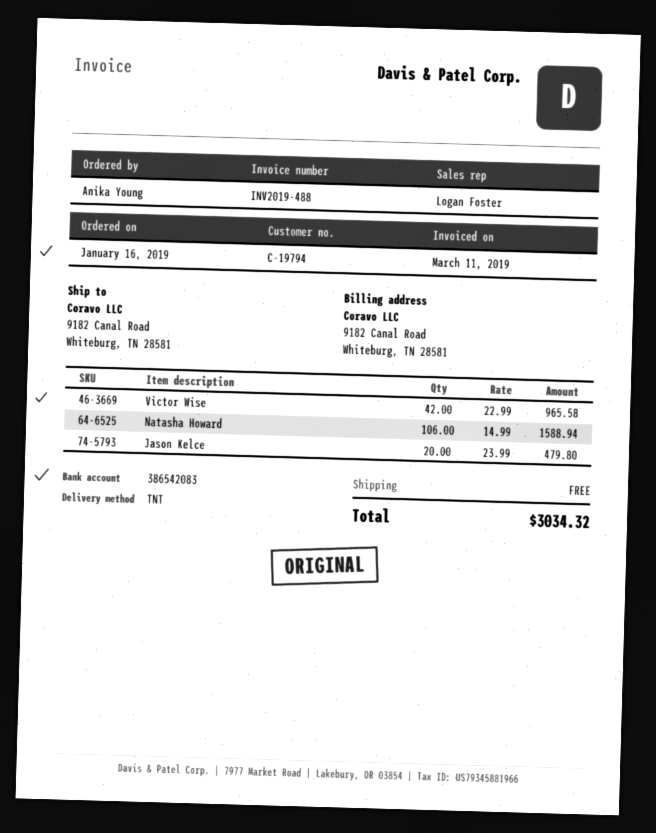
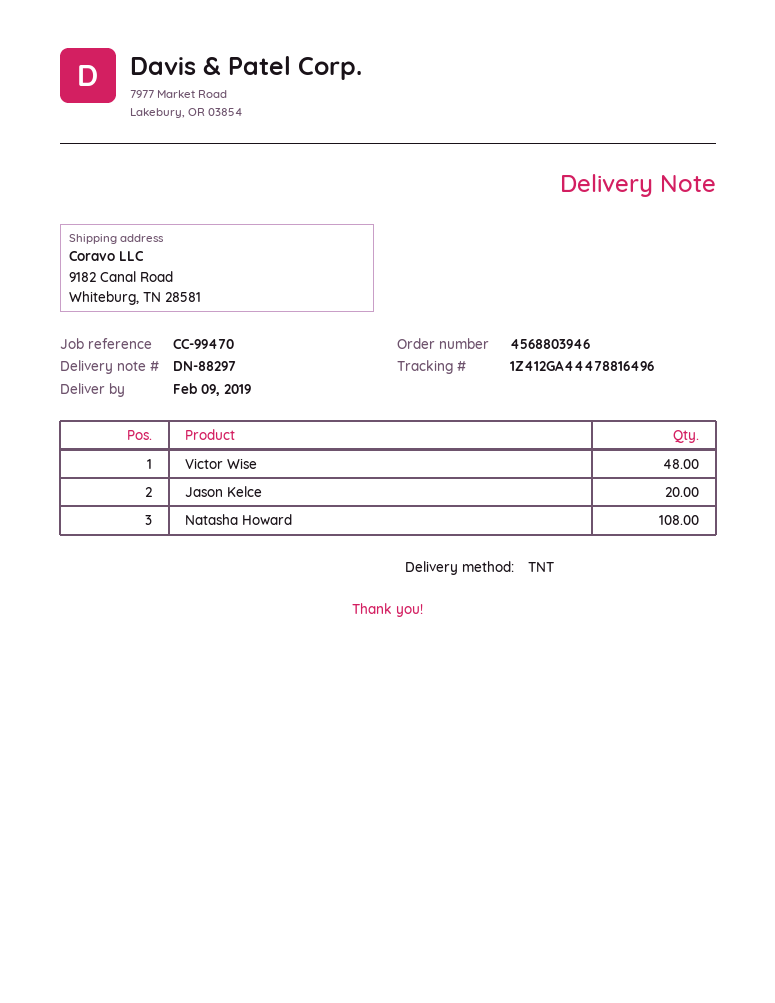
Victor Wise: 42 -> 48
Natasha Howard: 106 -> 108

